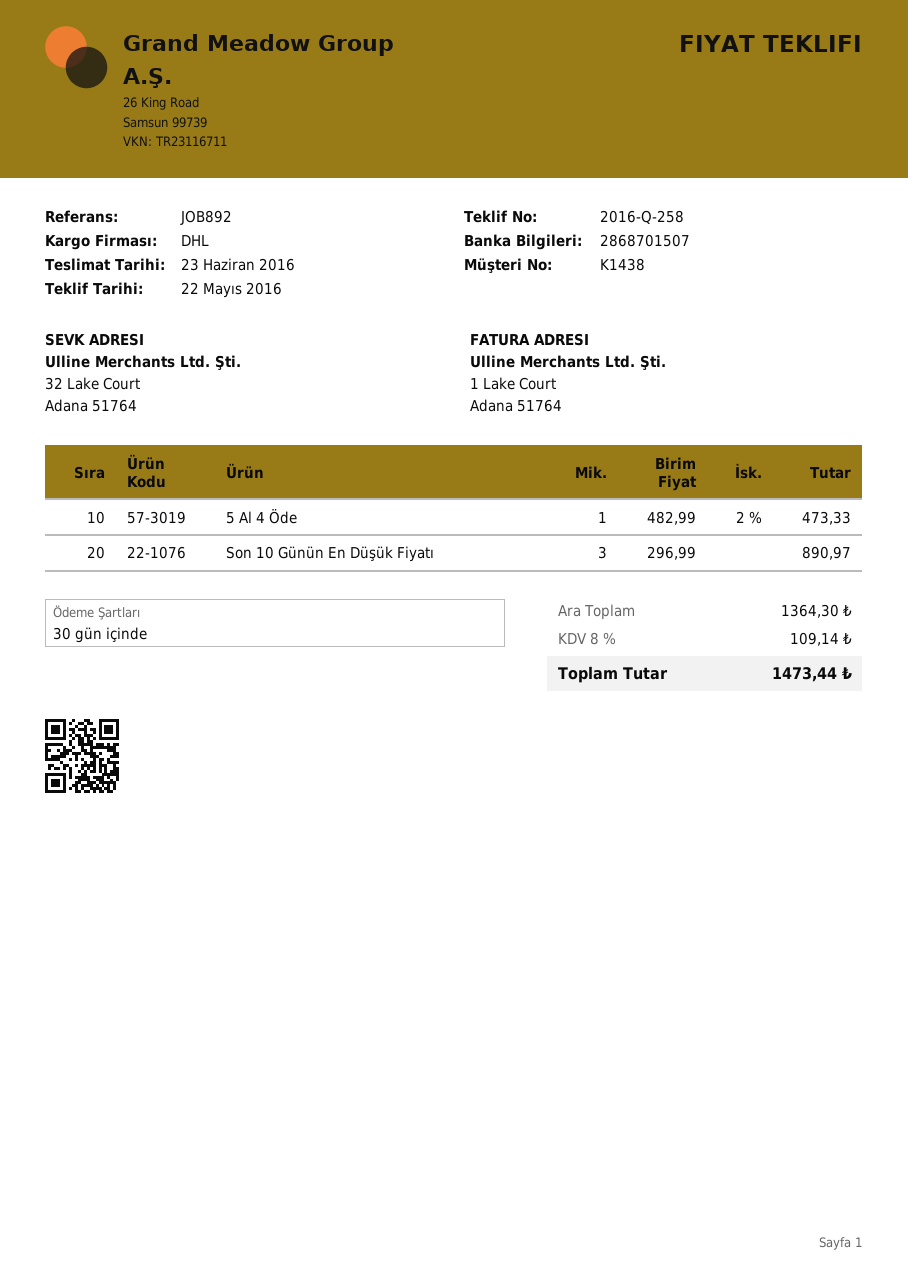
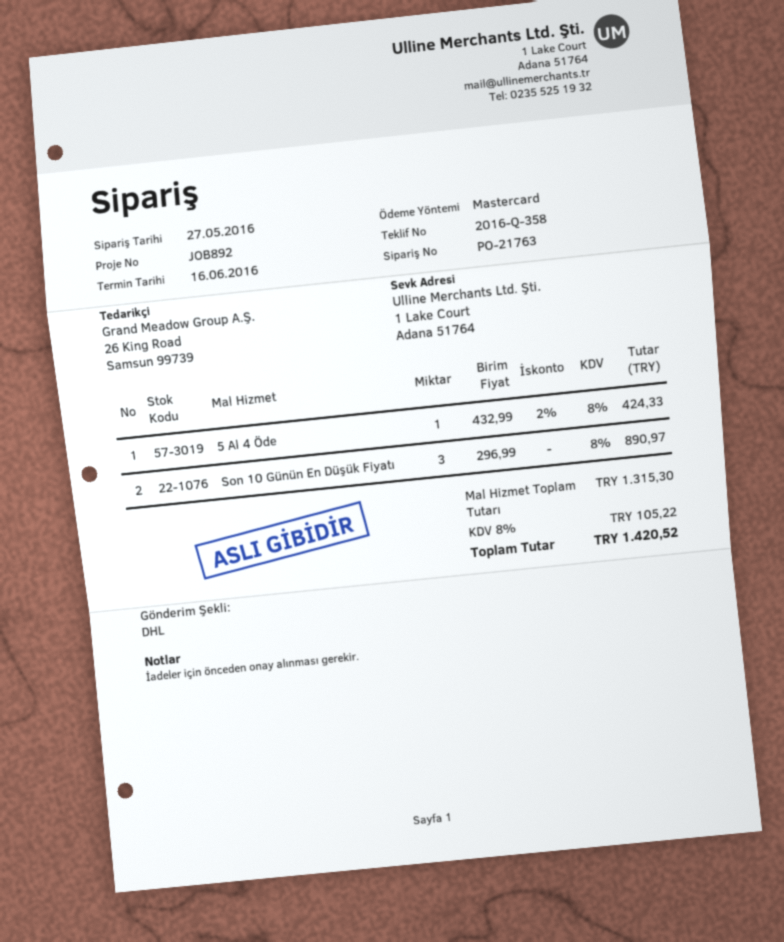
quote number: 2016-Q-258 -> 2016-Q-358
delivery date: 2016-06-23 -> 2016-06-16
ship to: 32 Lake Court, Adana 51764 -> 1 Lake Court, Adana 51764
5 Al 4 Öde: 1 x 482.99 - 2% = 473.33 -> 1 x 432.99 - 2% = 424.33
subtotal: 1364.30 -> 1315.30
tax: 8% = 109.14 -> 8% = 105.22
total: 1473.44 -> 1420.52

